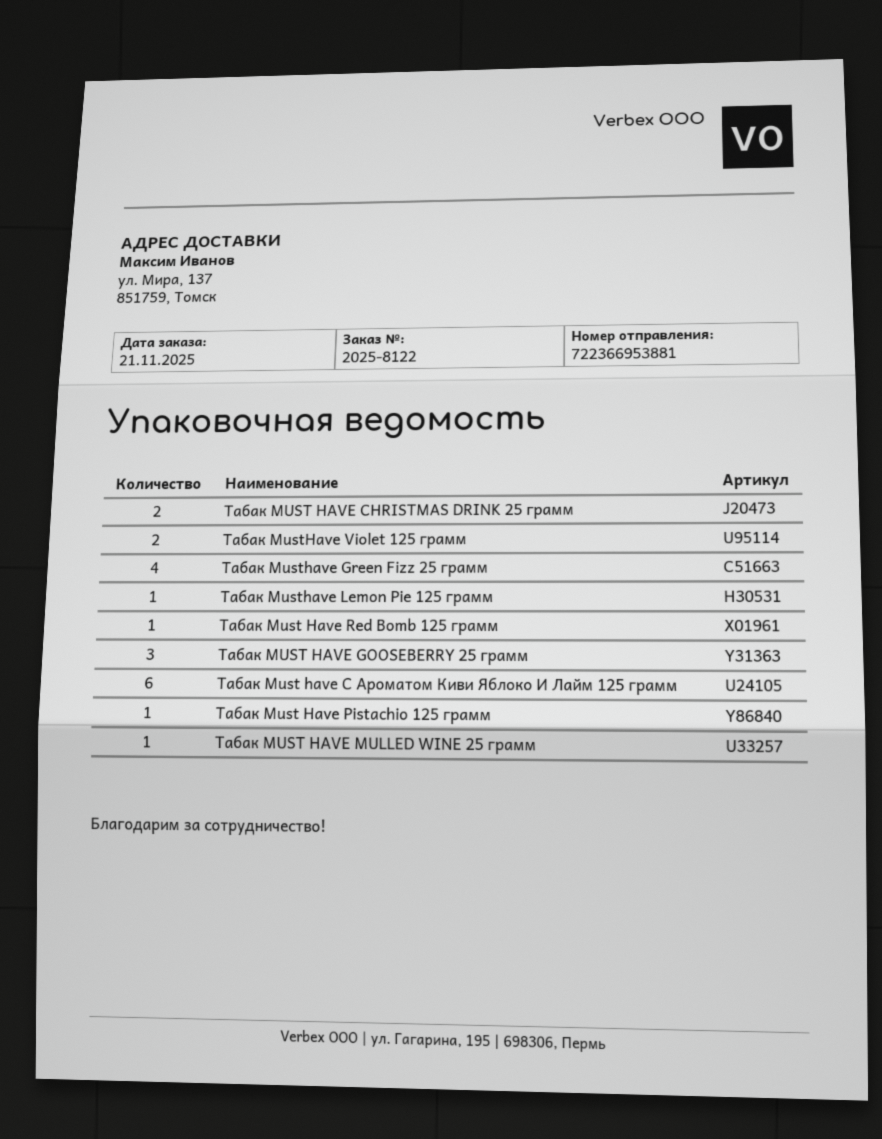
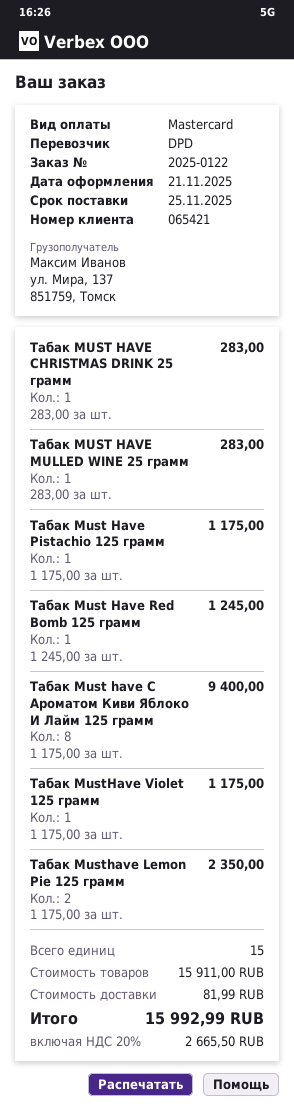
order number: 2025-8122 -> 2025-0122
Табак MUST HAVE CHRISTMAS DRINK 25 грамм: 2 -> 1
Табак MustHave Violet 125 грамм: 2 -> 1
Табак Musthave Green Fizz 25 грамм: 4 -> none
Табак Musthave Lemon Pie 125 грамм: 1 -> 2
Табак MUST HAVE GOOSEBERRY 25 грамм: 3 -> none
Табак Must have С Ароматом Киви Яблоко И Лайм 125 грамм: 6 -> 8

